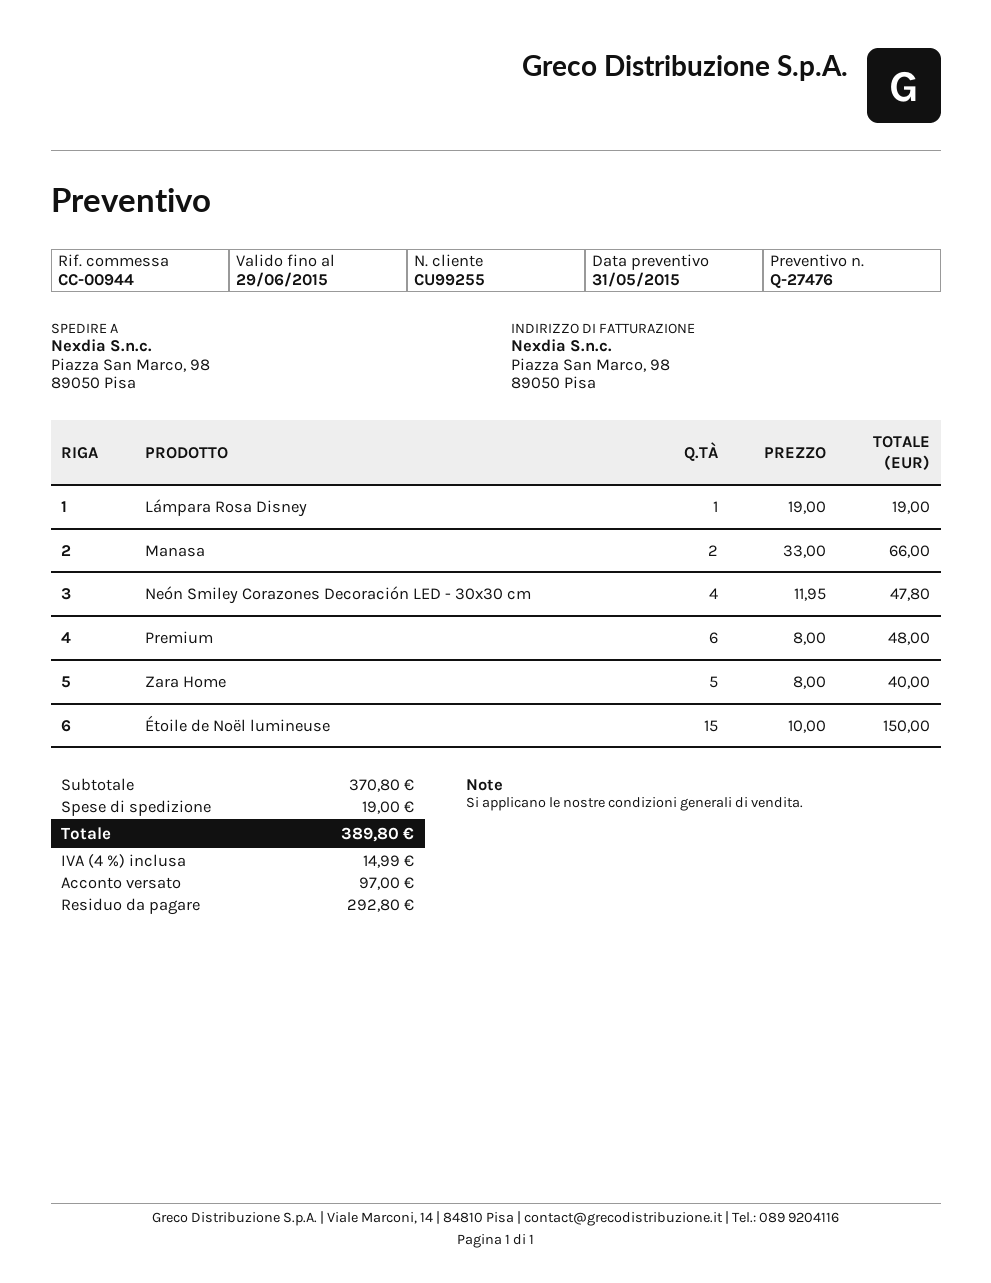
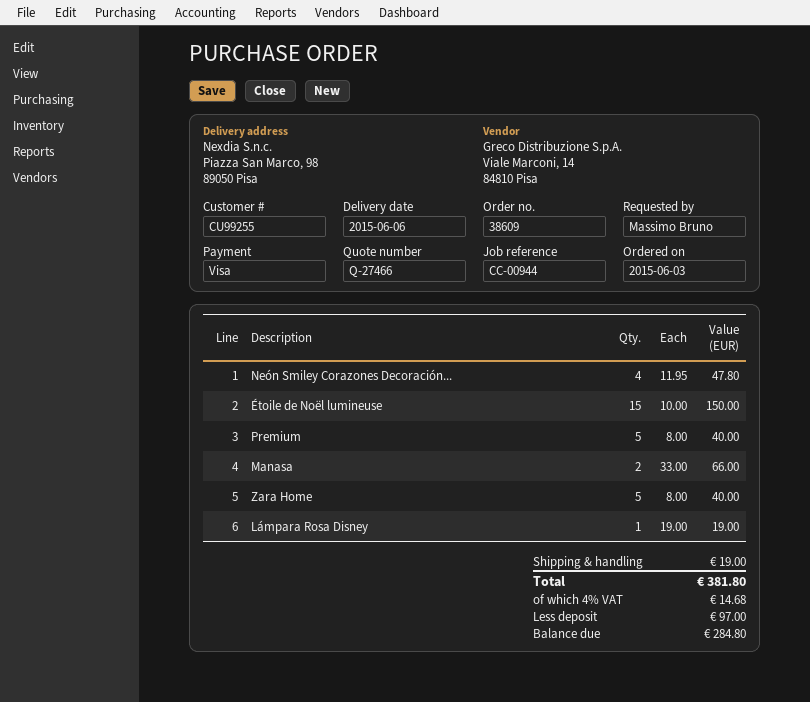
quote number: Q-27476 -> Q-27466
Premium: 6 x 8.00 = 48.00 -> 5 x 8.00 = 40.00
tax: 4% = 14.99 -> 4% = 14.68
total: 389.80 -> 381.80
balance: 292.80 -> 284.80

